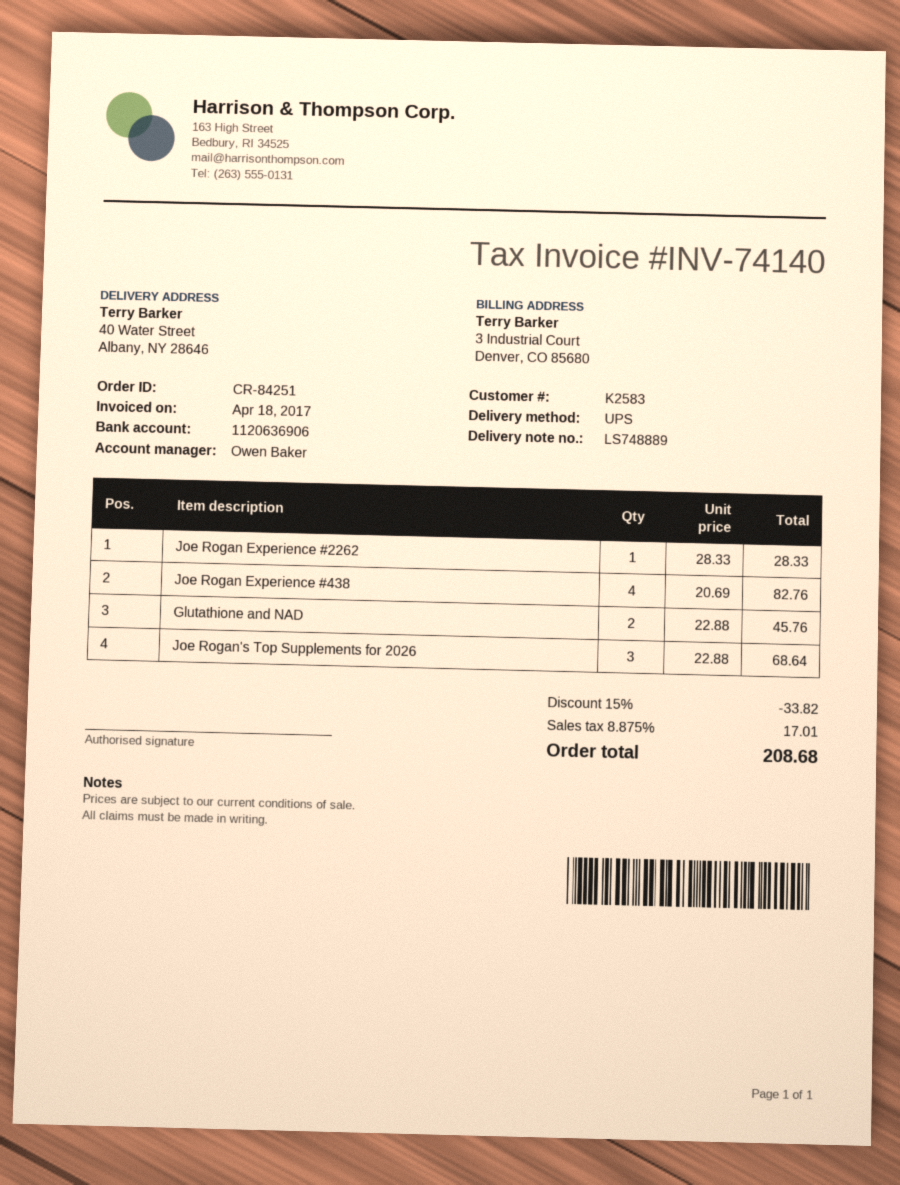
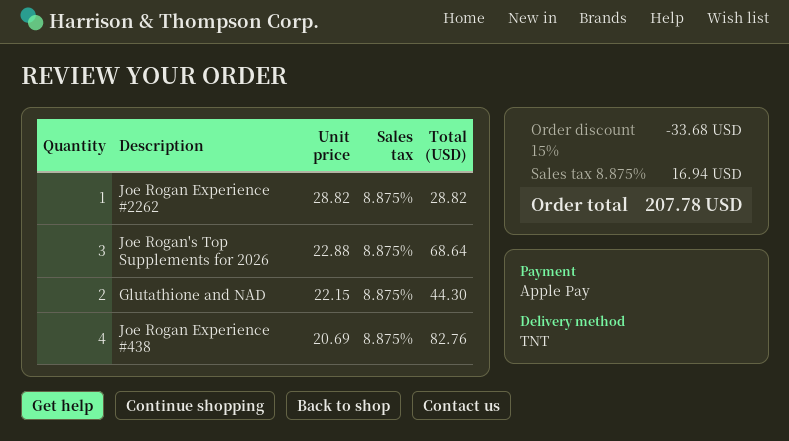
shipping method: UPS -> TNT
Joe Rogan Experience #2262: 1 x 28.33 = 28.33 -> 1 x 28.82 = 28.82
Glutathione and NAD: 2 x 22.88 = 45.76 -> 2 x 22.15 = 44.30
discount: 15% = 33.82 -> 15% = 33.68
tax: 8.875% = 17.01 -> 8.875% = 16.94
total: 208.68 -> 207.78

